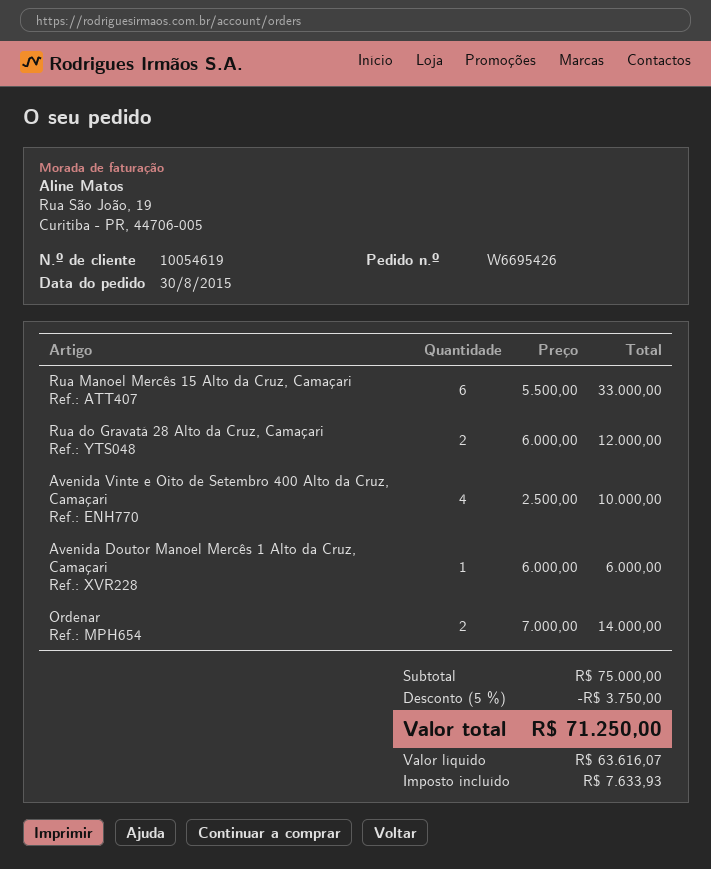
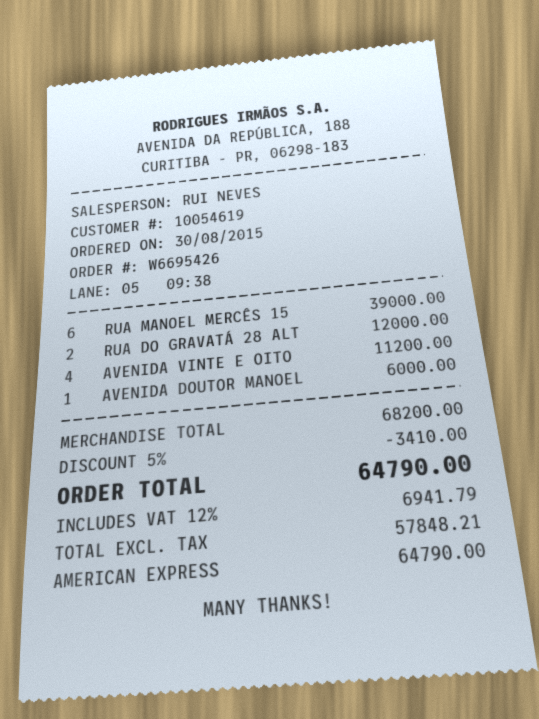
Rua Manoel Mercês 15 Alto da Cruz, Camaçari: 6 for 33000.00 -> 6 for 39000.00
Avenida Vinte e Oito de Setembro 400 Alto da Cruz, Camaçari: 4 for 10000.00 -> 4 for 11200.00
Ordenar: 2 for 14000.00 -> none
subtotal: 75000.00 -> 68200.00
discount: 5% = 3750.00 -> 5% = 3410.00
net: 63616.07 -> 57848.21
tax: 7633.93 -> 6941.79
total: 71250.00 -> 64790.00

